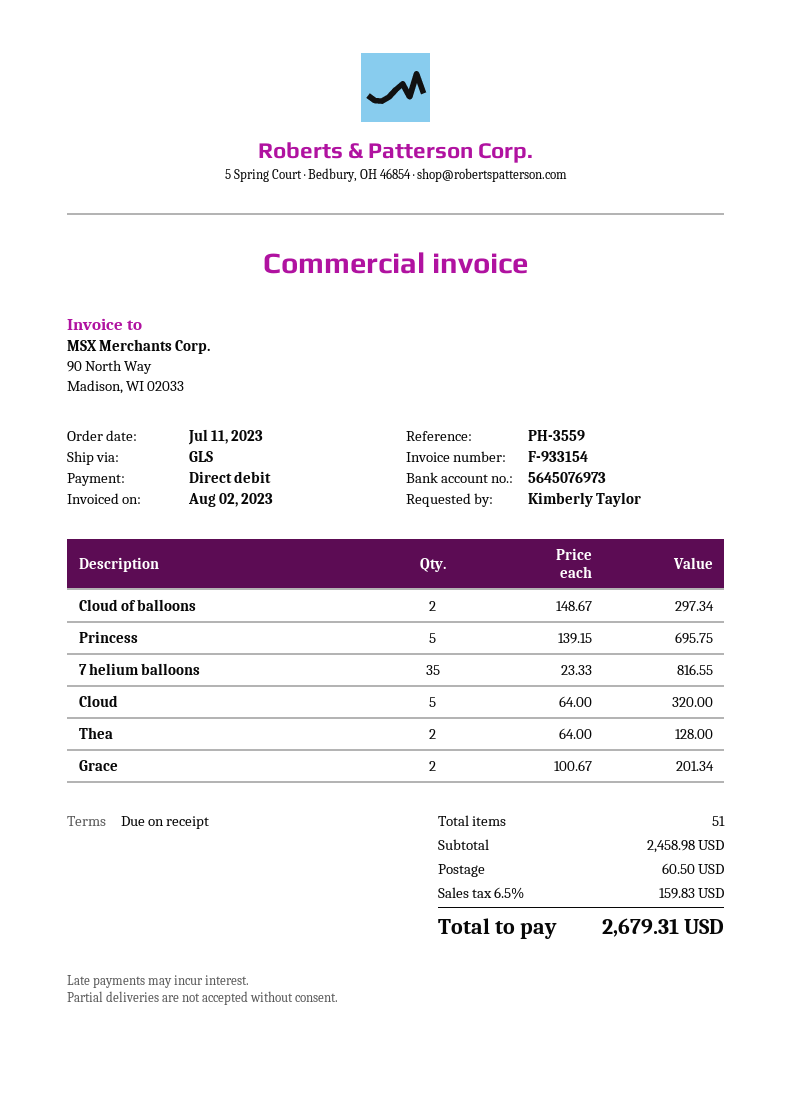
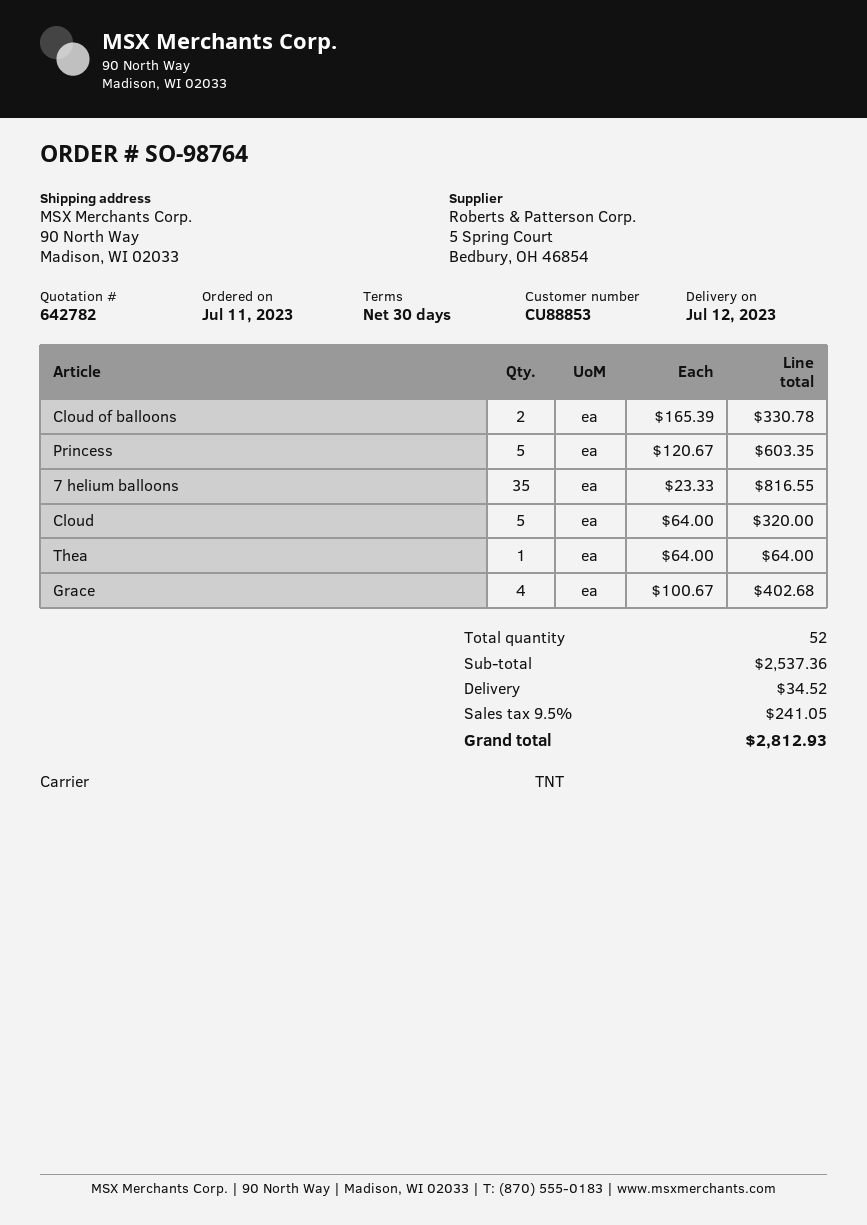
payment terms: on receipt -> 30 days
shipping method: GLS -> TNT
Cloud of balloons: 2 x 148.67 = 297.34 -> 2 x 165.39 = 330.78
Princess: 5 x 139.15 = 695.75 -> 5 x 120.67 = 603.35
Thea: 2 x 64.00 = 128.00 -> 1 x 64.00 = 64.00
Grace: 2 x 100.67 = 201.34 -> 4 x 100.67 = 402.68
total quantity: 51 -> 52
subtotal: 2458.98 -> 2537.36
shipping: 60.50 -> 34.52
tax: 6.5% = 159.83 -> 9.5% = 241.05
total: 2679.31 -> 2812.93

